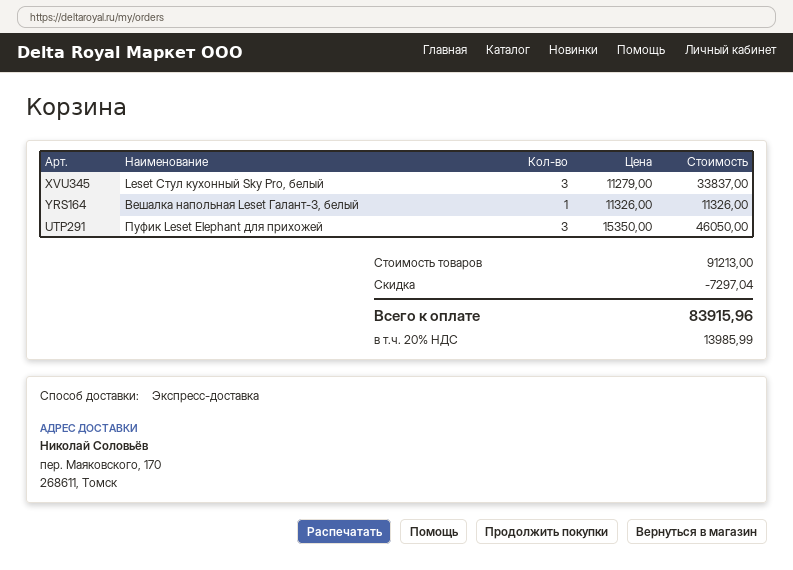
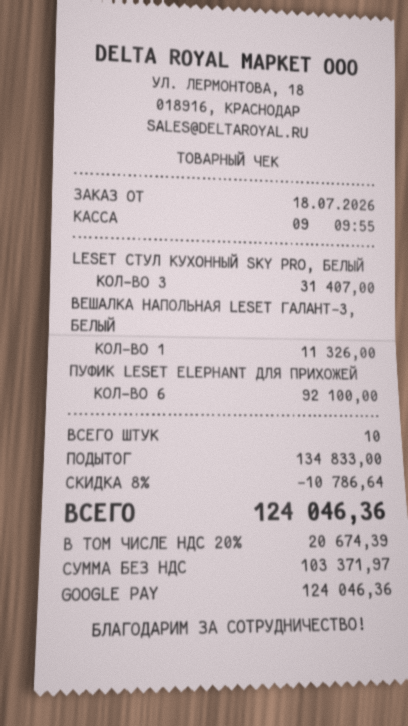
Leset Стул кухонный Sky Pro, белый: 3 for 33837.00 -> 3 for 31407.00
Пуфик Leset Elephant для прихожей: 3 for 46050.00 -> 6 for 92100.00
subtotal: 91213.00 -> 134833.00
discount: 7297.04 -> 10786.64
tax: 20% = 13985.99 -> 20% = 20674.39
total: 83915.96 -> 124046.36

